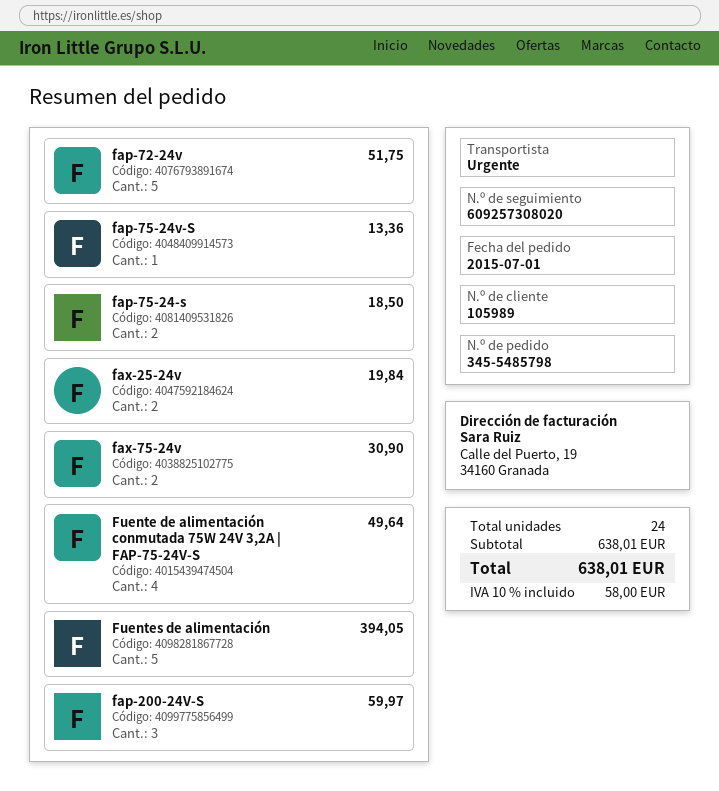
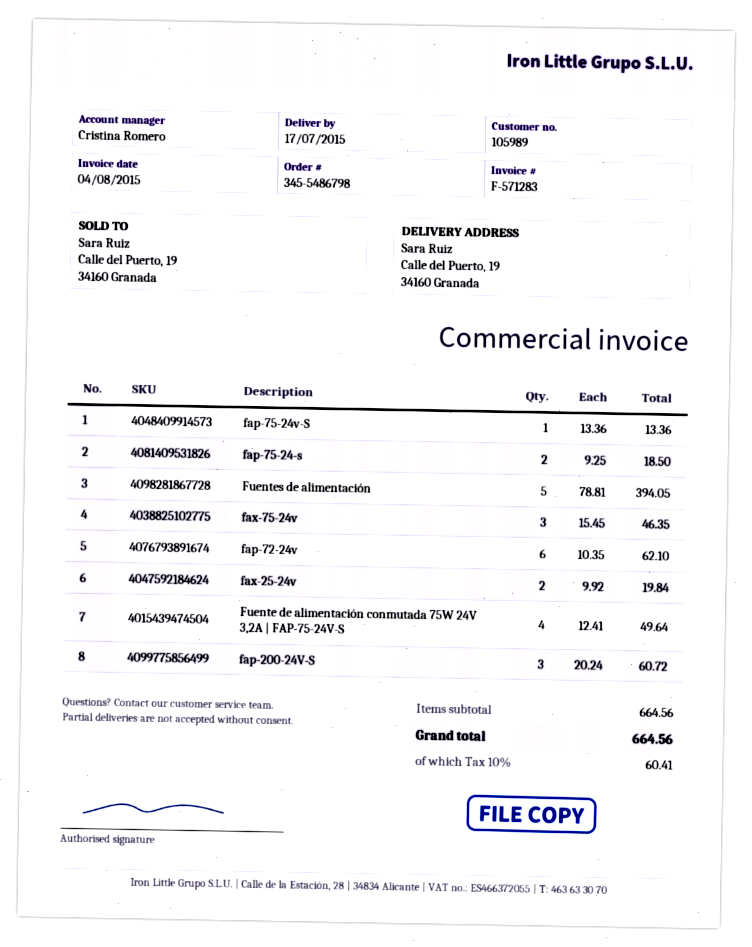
order number: 345-5485798 -> 345-5486798
fap-72-24v: 5 for 51.75 -> 6 for 62.10
fax-75-24v: 2 for 30.90 -> 3 for 46.35
fap-200-24V-S: 3 for 59.97 -> 3 for 60.72
subtotal: 638.01 -> 664.56
tax: 10% = 58.00 -> 10% = 60.41
total: 638.01 -> 664.56

